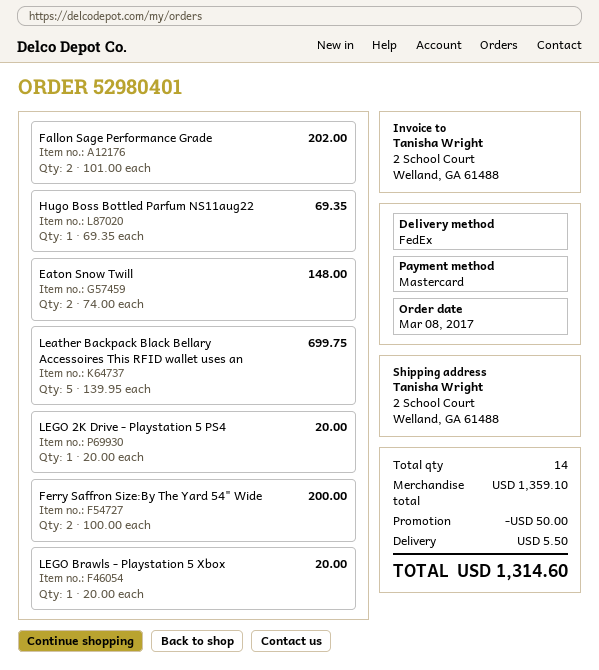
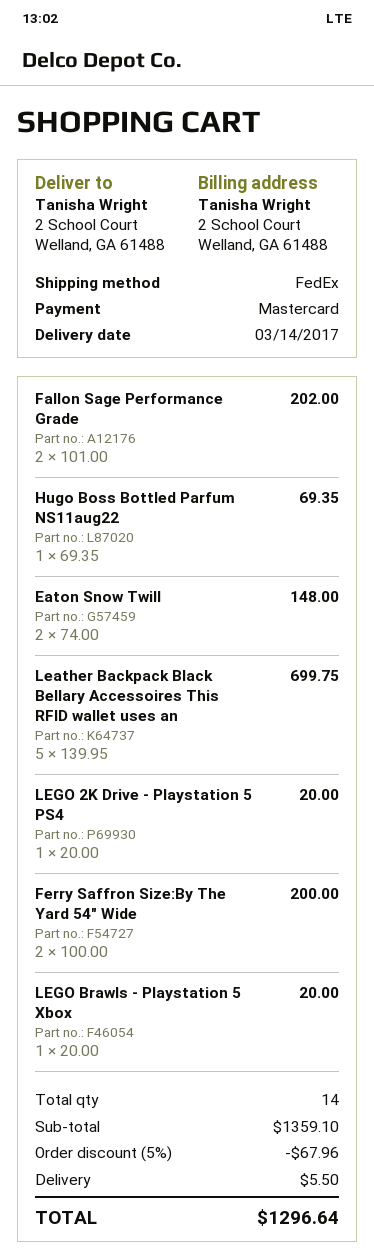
discount: 50.00 -> 67.96
total: 1314.60 -> 1296.64

